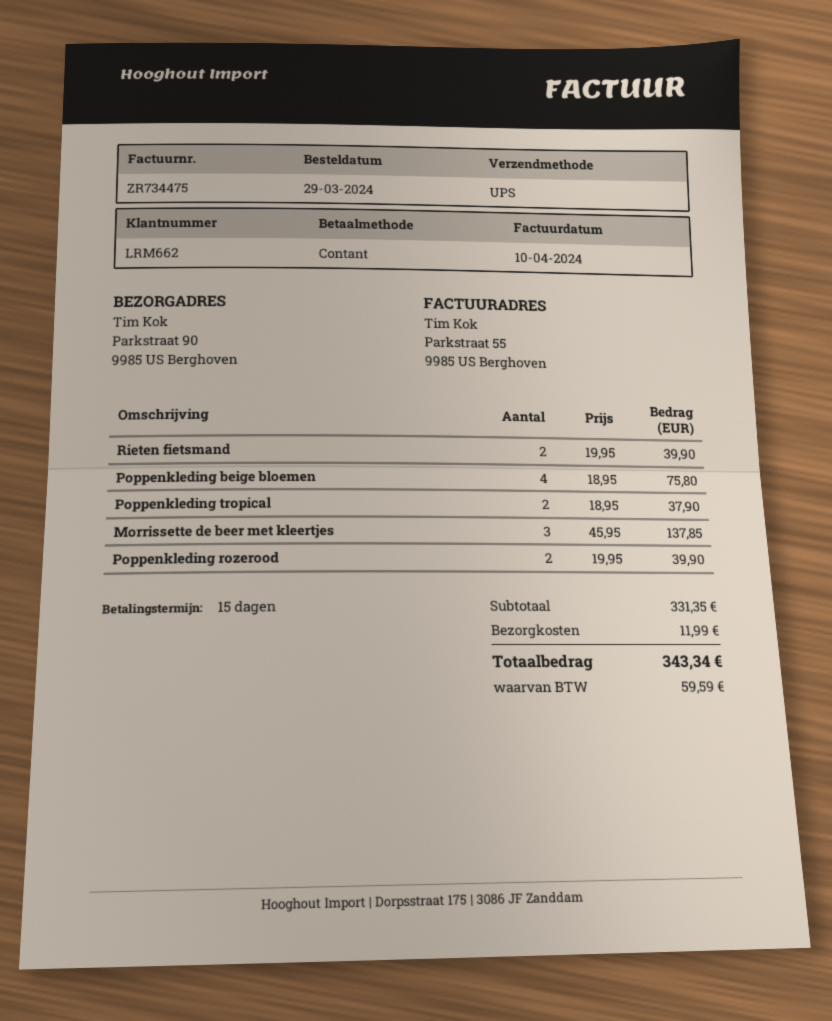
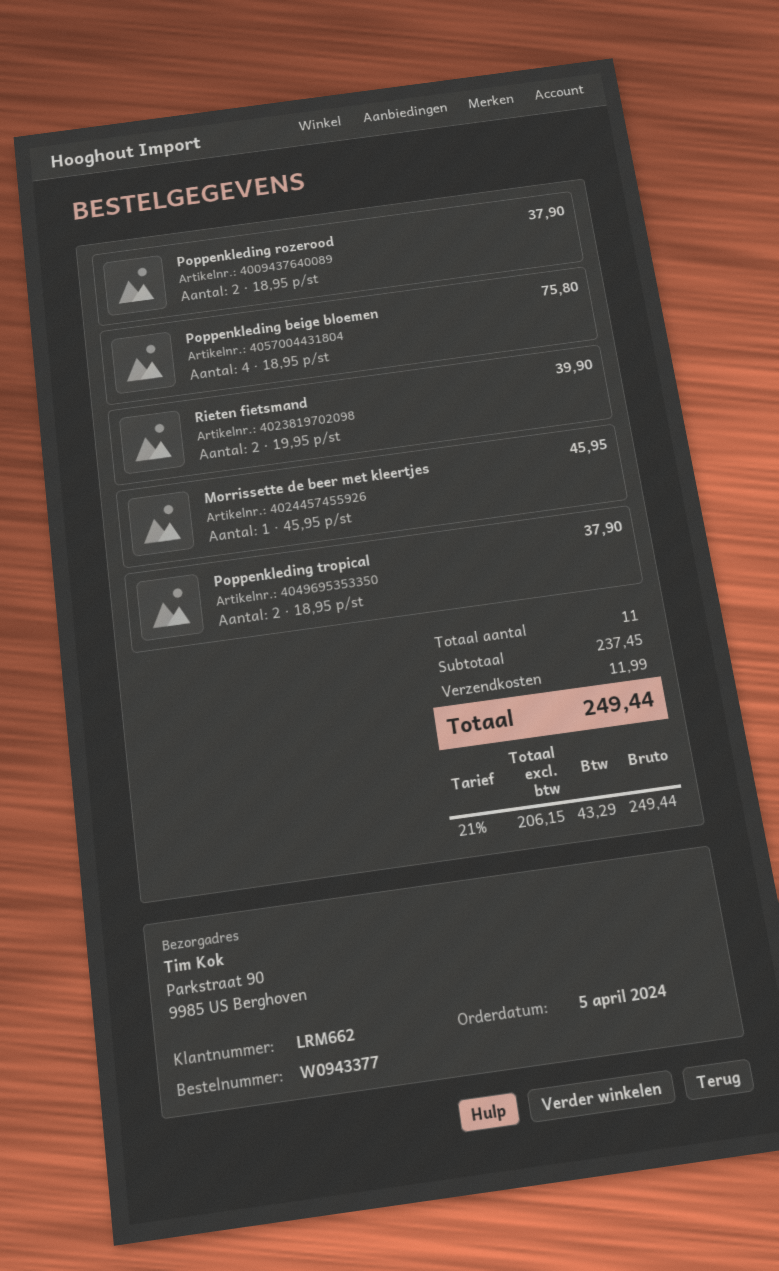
order date: 2024-03-29 -> 2024-04-05
Morrissette de beer met kleertjes: 3 x 45.95 = 137.85 -> 1 x 45.95 = 45.95
Poppenkleding rozerood: 2 x 19.95 = 39.90 -> 2 x 18.95 = 37.90
subtotal: 331.35 -> 237.45
tax: 59.59 -> 43.29
total: 343.34 -> 249.44

